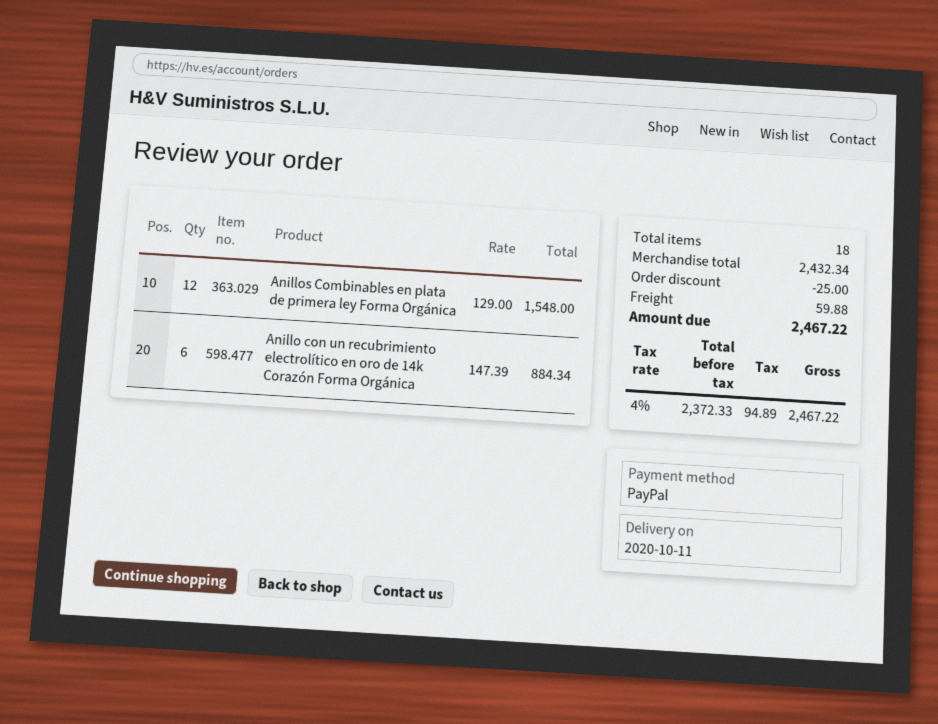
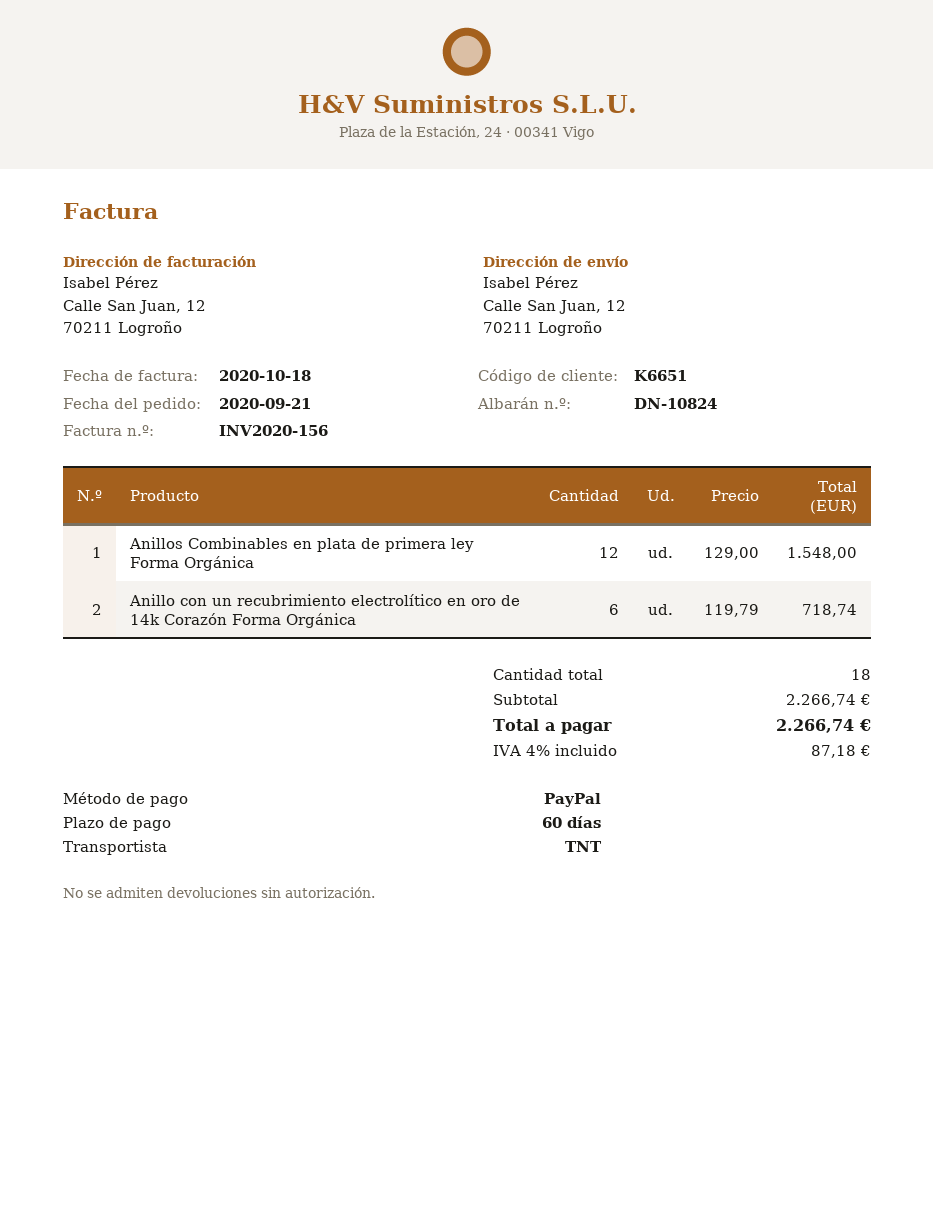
Anillo con un recubrimiento electrolítico en oro de 14k Corazón Forma Orgánica: 6 x 147.39 = 884.34 -> 6 x 119.79 = 718.74
subtotal: 2432.34 -> 2266.74
discount: 25.00 -> none
shipping: 59.88 -> none
tax: 4% = 94.89 -> 4% = 87.18
total: 2467.22 -> 2266.74

